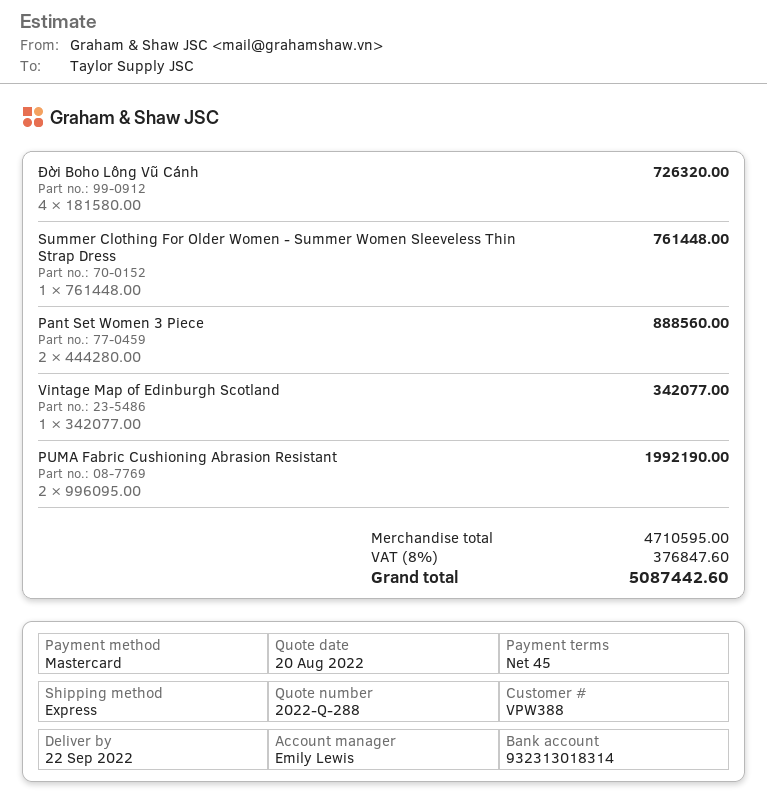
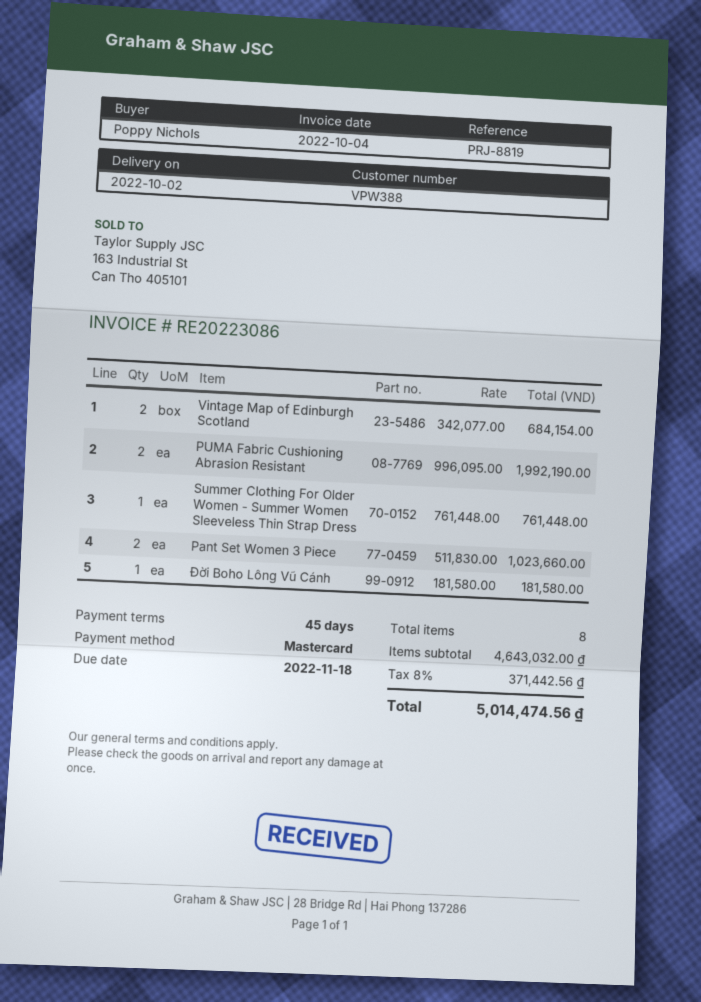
delivery date: 2022-09-22 -> 2022-10-02
Đời Boho Lông Vũ Cánh: 4 x 181580.00 = 726320.00 -> 1 x 181580.00 = 181580.00
Pant Set Women 3 Piece: 2 x 444280.00 = 888560.00 -> 2 x 511830.00 = 1023660.00
Vintage Map of Edinburgh Scotland: 1 x 342077.00 = 342077.00 -> 2 x 342077.00 = 684154.00
subtotal: 4710595.00 -> 4643032.00
tax: 8% = 376847.60 -> 8% = 371442.56
total: 5087442.60 -> 5014474.56

